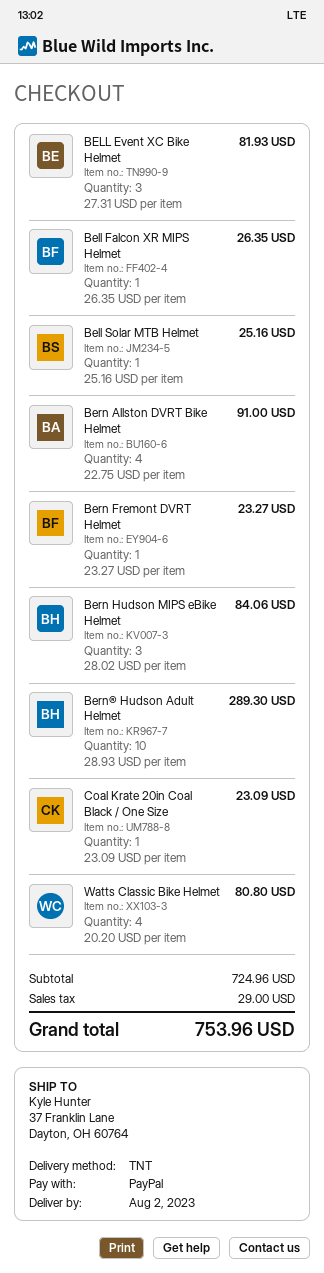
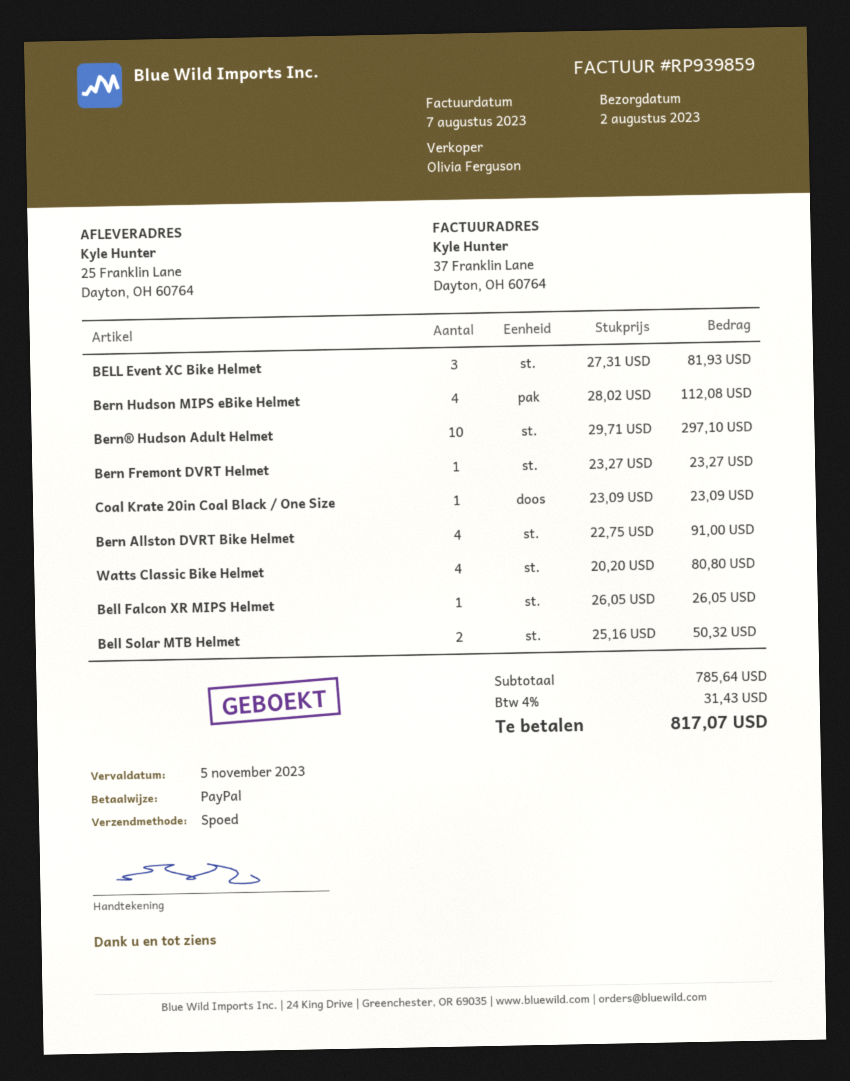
shipping method: TNT -> express
ship to: 37 Franklin Lane, Dayton, OH 60764 -> 25 Franklin Lane, Dayton, OH 60764
Bell Falcon XR MIPS Helmet: 1 x 26.35 = 26.35 -> 1 x 26.05 = 26.05
Bell Solar MTB Helmet: 1 x 25.16 = 25.16 -> 2 x 25.16 = 50.32
Bern Hudson MIPS eBike Helmet: 3 x 28.02 = 84.06 -> 4 x 28.02 = 112.08
Bern® Hudson Adult Helmet: 10 x 28.93 = 289.30 -> 10 x 29.71 = 297.10
subtotal: 724.96 -> 785.64
tax: 29.00 -> 31.43
total: 753.96 -> 817.07

